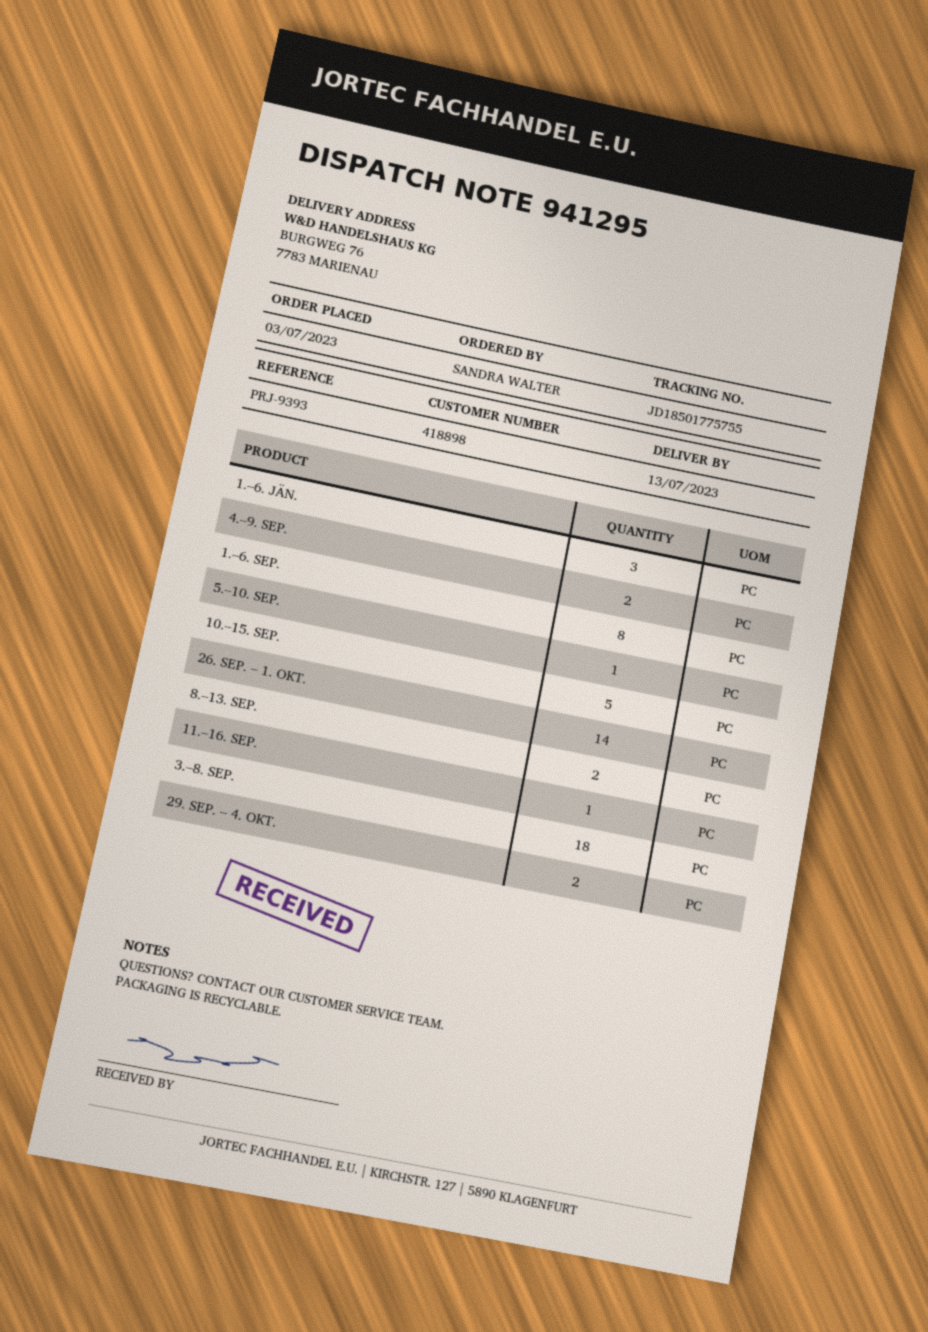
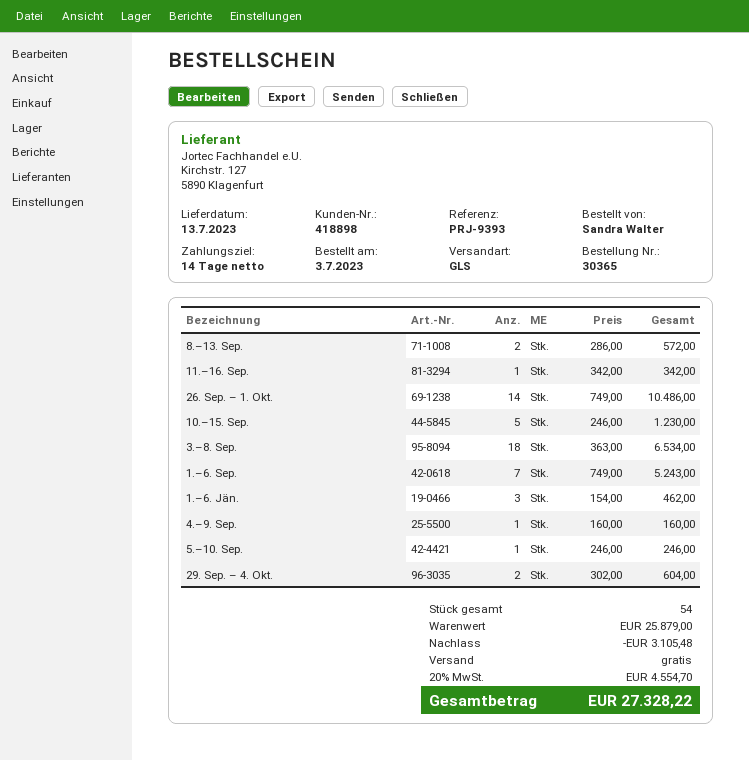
4.–9. SEP.: 2 -> 1
1.–6. SEP.: 8 -> 7

